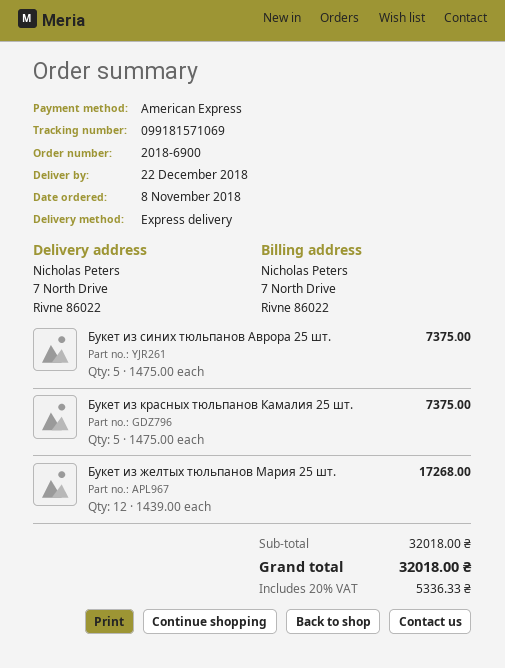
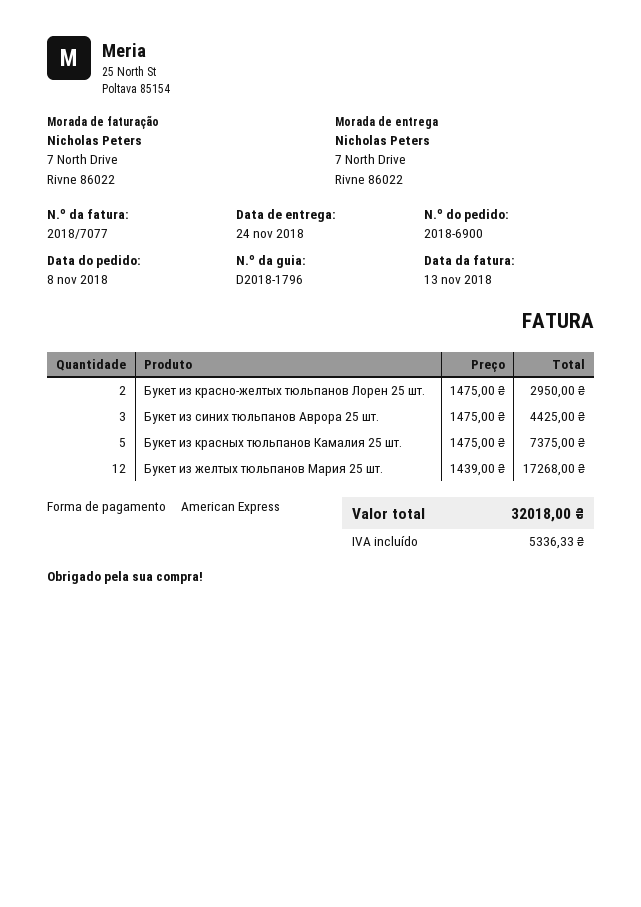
delivery date: 2018-12-22 -> 2018-11-24
Букет из синих тюльпанов Аврора 25 шт.: 5 x 1475.00 = 7375.00 -> 3 x 1475.00 = 4425.00
Букет из красно-желтых тюльпанов Лорен 25 шт.: none -> 2 x 1475.00 = 2950.00

